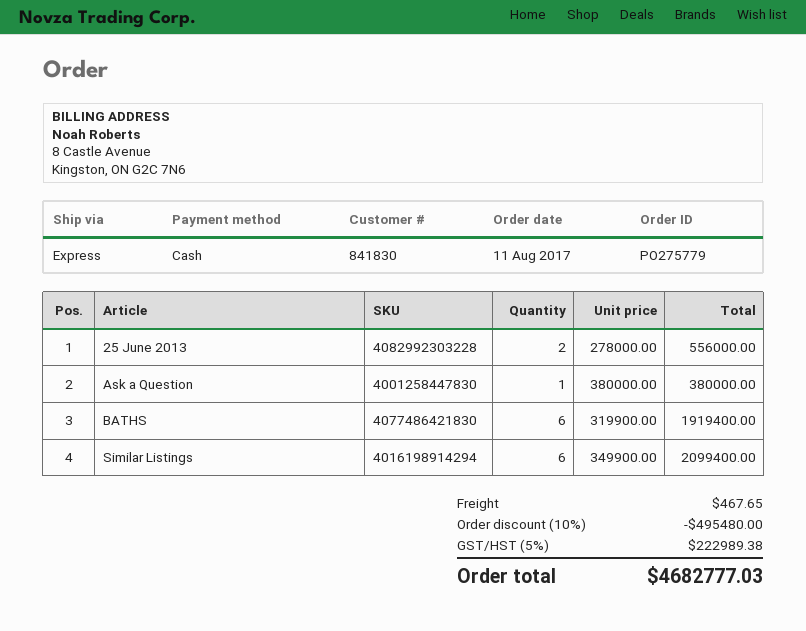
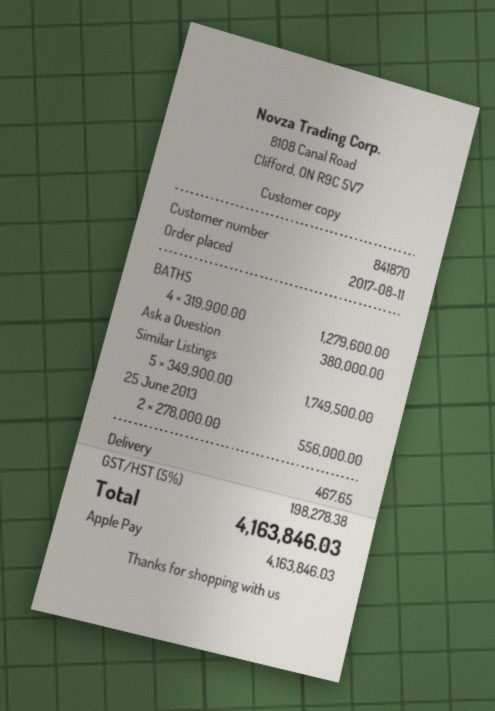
customer number: 841830 -> 841870
payment method: cash -> Apple Pay
BATHS: 6 x 319900.00 = 1919400.00 -> 4 x 319900.00 = 1279600.00
Similar Listings: 6 x 349900.00 = 2099400.00 -> 5 x 349900.00 = 1749500.00
discount: 10% = 495480.00 -> none
tax: 5% = 222989.38 -> 5% = 198278.38
total: 4682777.03 -> 4163846.03

